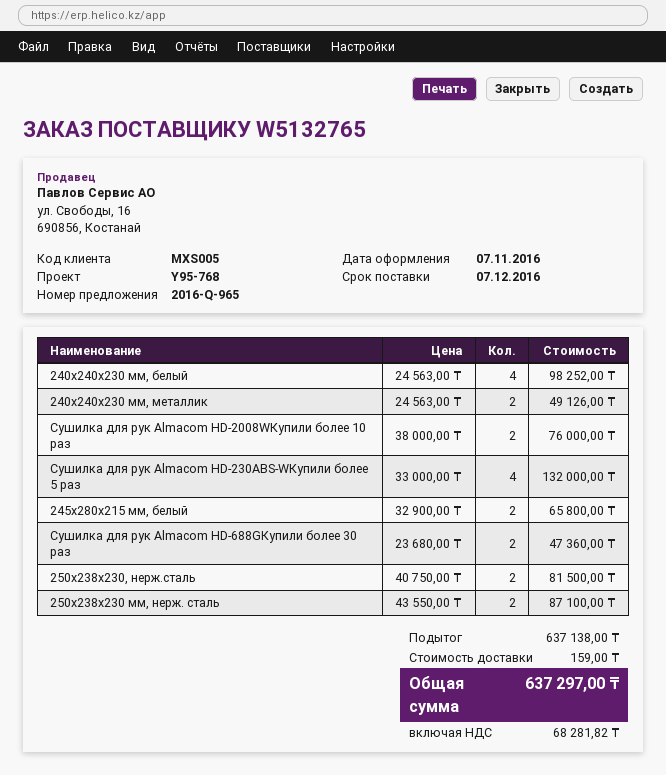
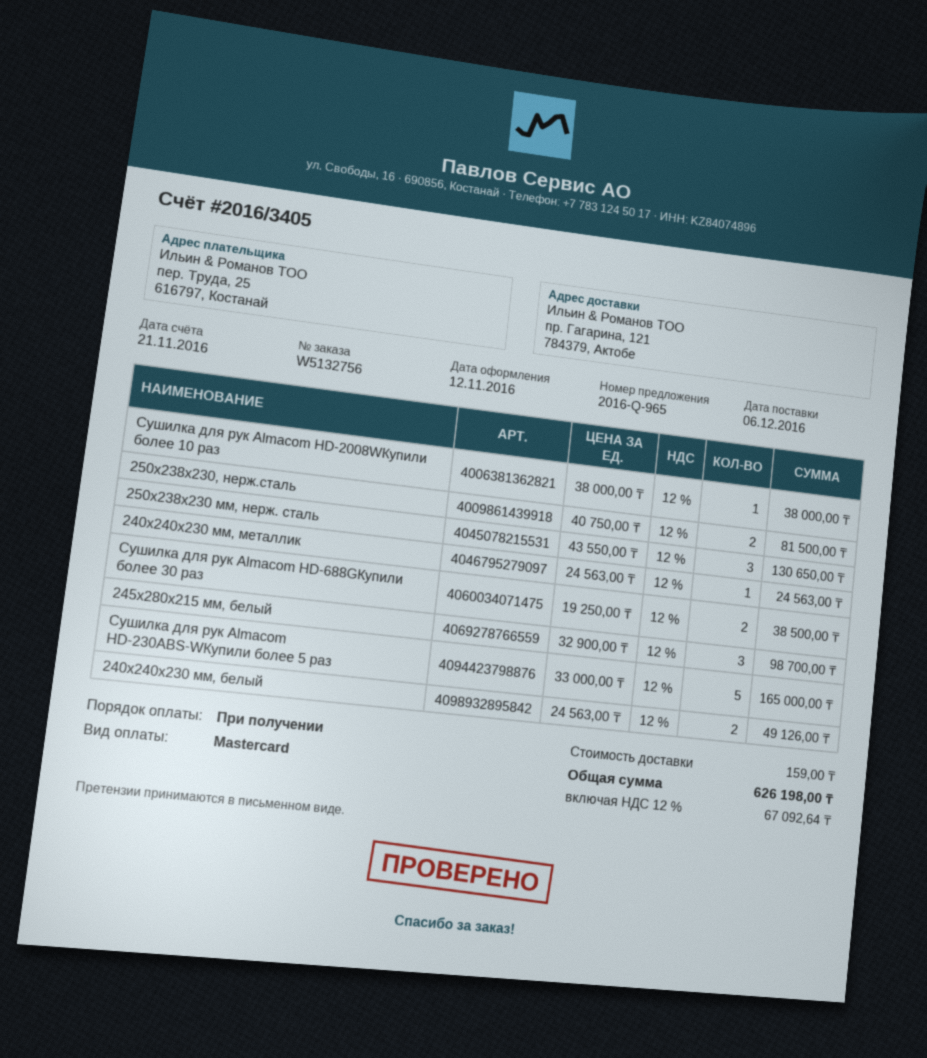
order number: W5132765 -> W5132756
order date: 2016-11-07 -> 2016-11-12
delivery date: 2016-12-07 -> 2016-12-06
240x240x230 мм, белый: 4 x 24563.00 = 98252.00 -> 2 x 24563.00 = 49126.00
240x240x230 мм, металлик: 2 x 24563.00 = 49126.00 -> 1 x 24563.00 = 24563.00
Сушилка для рук Almacom HD-2008WКупили более 10 раз: 2 x 38000.00 = 76000.00 -> 1 x 38000.00 = 38000.00
Сушилка для рук Almacom HD-230ABS-WКупили более 5 раз: 4 x 33000.00 = 132000.00 -> 5 x 33000.00 = 165000.00
245x280x215 мм, белый: 2 x 32900.00 = 65800.00 -> 3 x 32900.00 = 98700.00
Сушилка для рук Almacom HD-688GКупили более 30 раз: 2 x 23680.00 = 47360.00 -> 2 x 19250.00 = 38500.00
250x238x230 мм, нерж. сталь: 2 x 43550.00 = 87100.00 -> 3 x 43550.00 = 130650.00
tax: 68281.82 -> 67092.64
total: 637297.00 -> 626198.00

